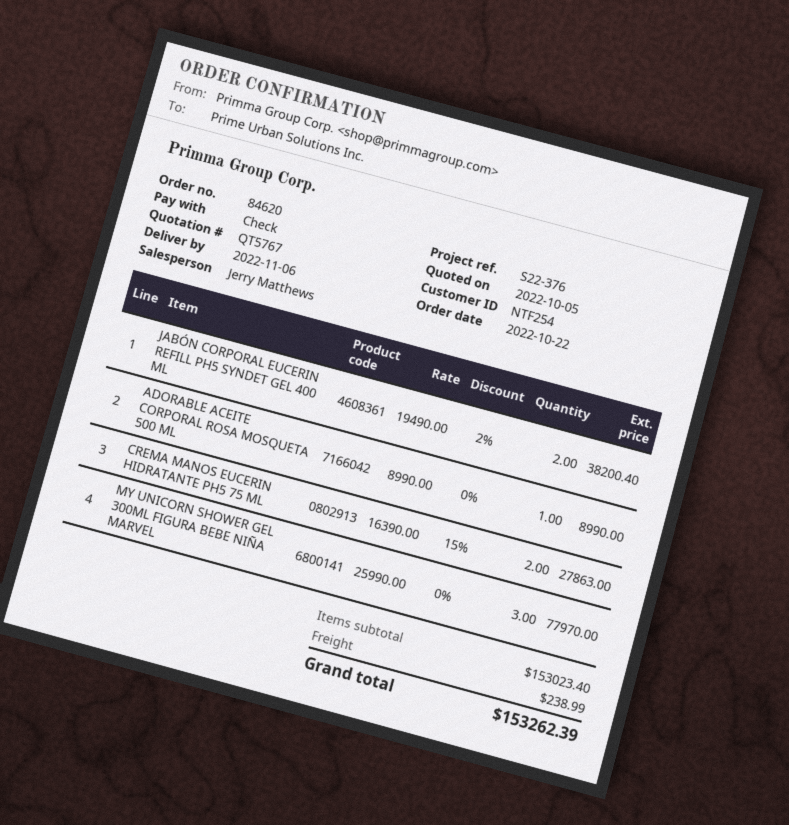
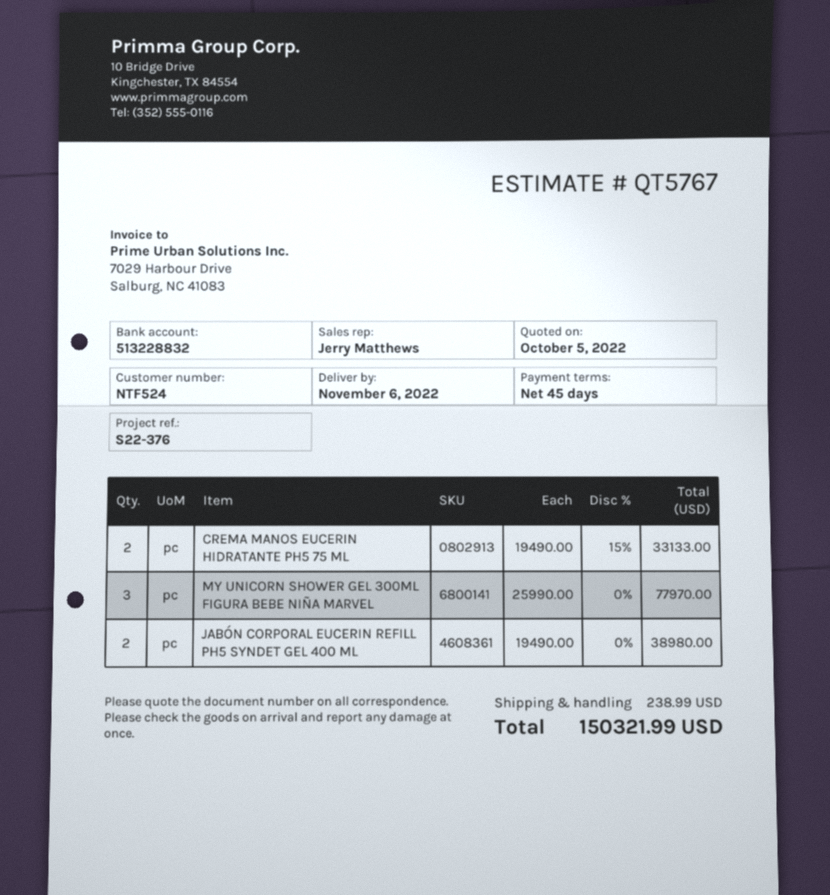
customer number: NTF254 -> NTF524
JABÓN CORPORAL EUCERIN REFILL PH5 SYNDET GEL 400 ML: 2 x 19490.00 - 2% = 38200.40 -> 2 x 19490.00 = 38980.00
ADORABLE ACEITE CORPORAL ROSA MOSQUETA 500 ML: 1 x 8990.00 = 8990.00 -> none
CREMA MANOS EUCERIN HIDRATANTE PH5 75 ML: 2 x 16390.00 - 15% = 27863.00 -> 2 x 19490.00 - 15% = 33133.00
total: 153262.39 -> 150321.99

